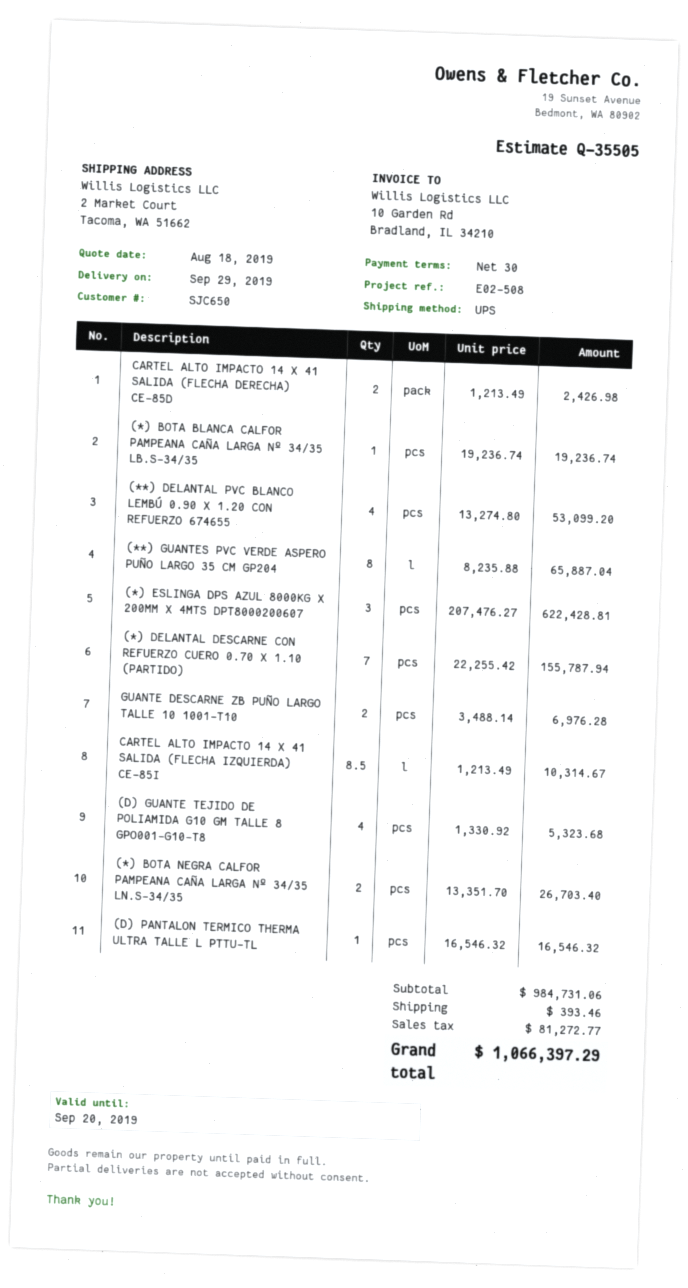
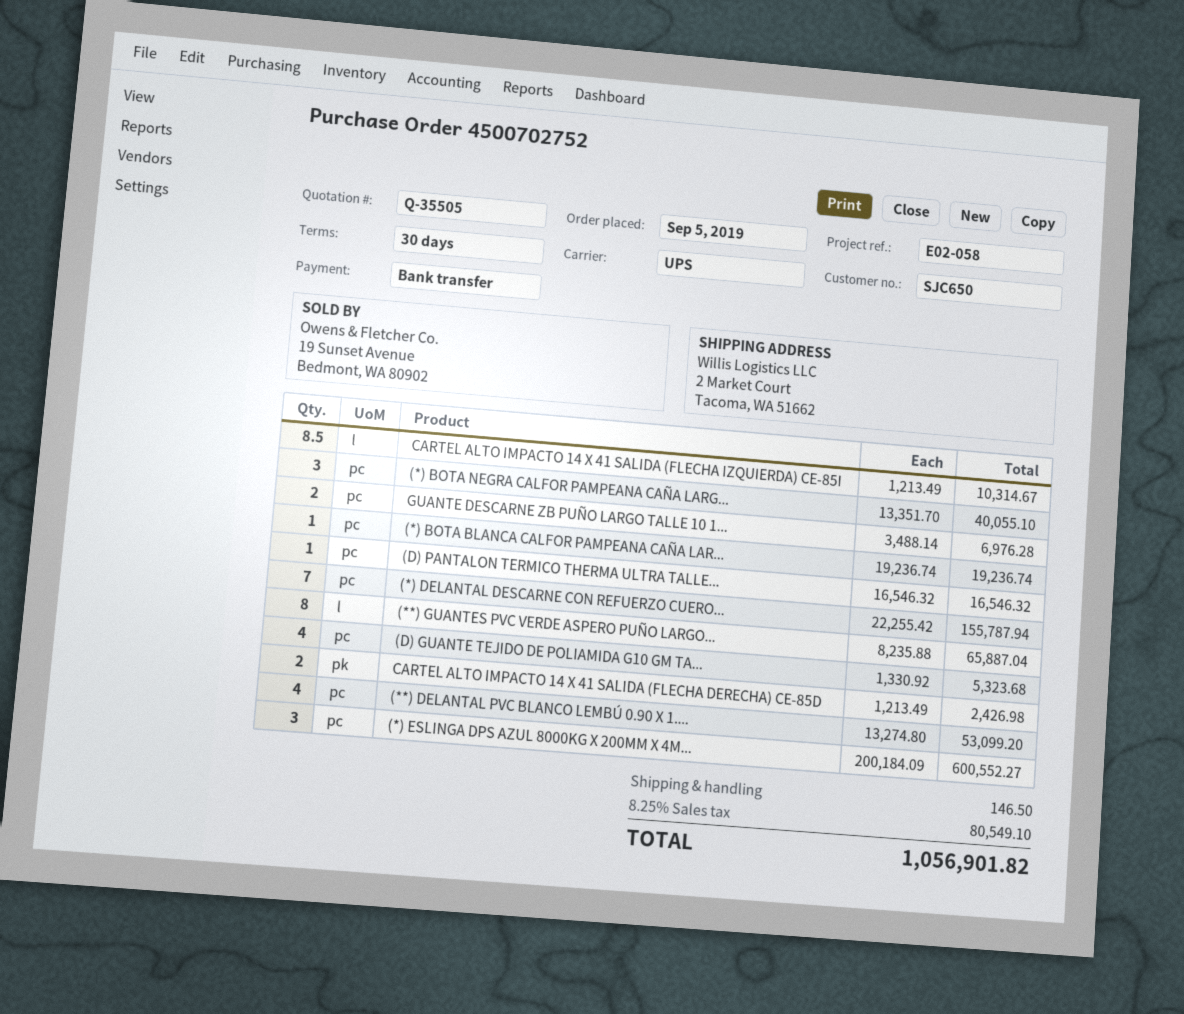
reference: E02-508 -> E02-058
(*) ESLINGA DPS AZUL 8000KG X 200MM X 4MTS DPT8000200607: 3 x 207476.27 = 622428.81 -> 3 x 200184.09 = 600552.27
(*) BOTA NEGRA CALFOR PAMPEANA CAÑA LARGA Nº 34/35 LN.S-34/35: 2 x 13351.70 = 26703.40 -> 3 x 13351.70 = 40055.10
shipping: 393.46 -> 146.50
tax: 81272.77 -> 80549.10
total: 1066397.29 -> 1056901.82

